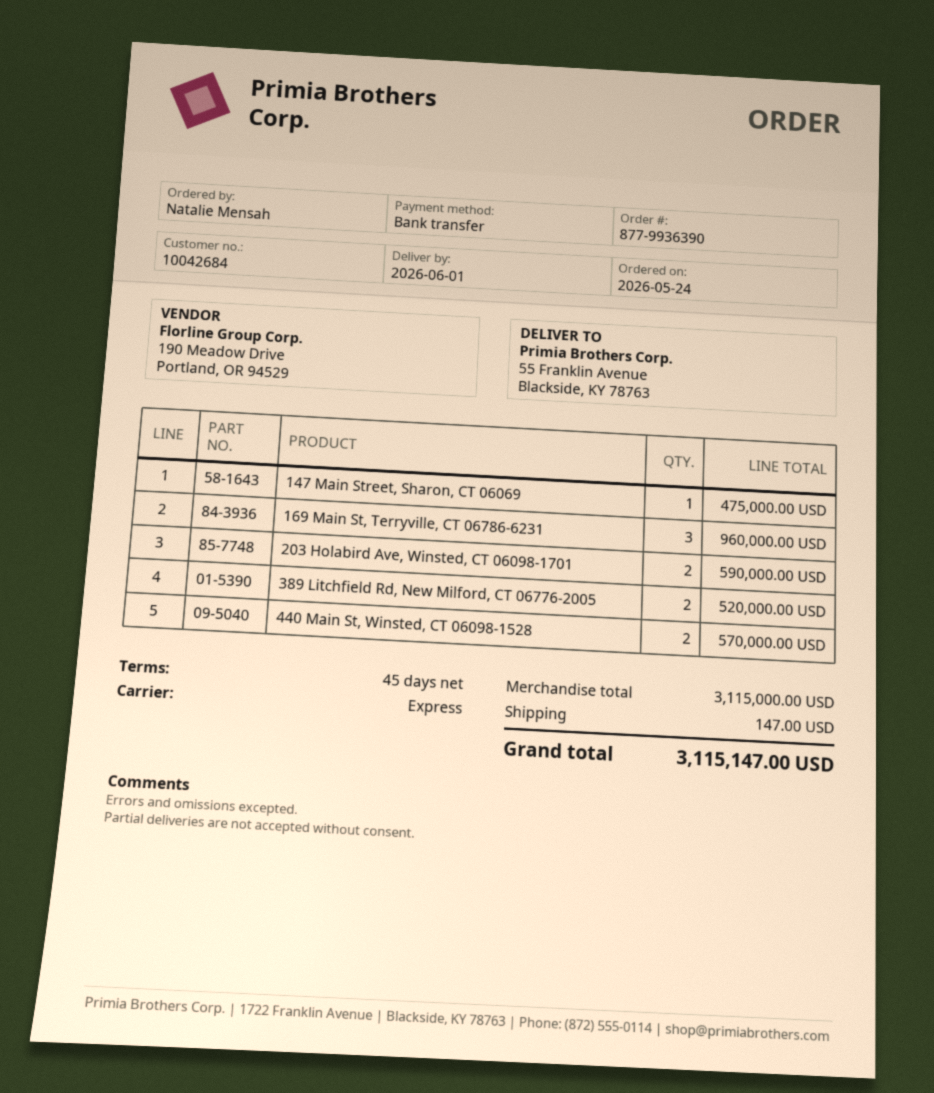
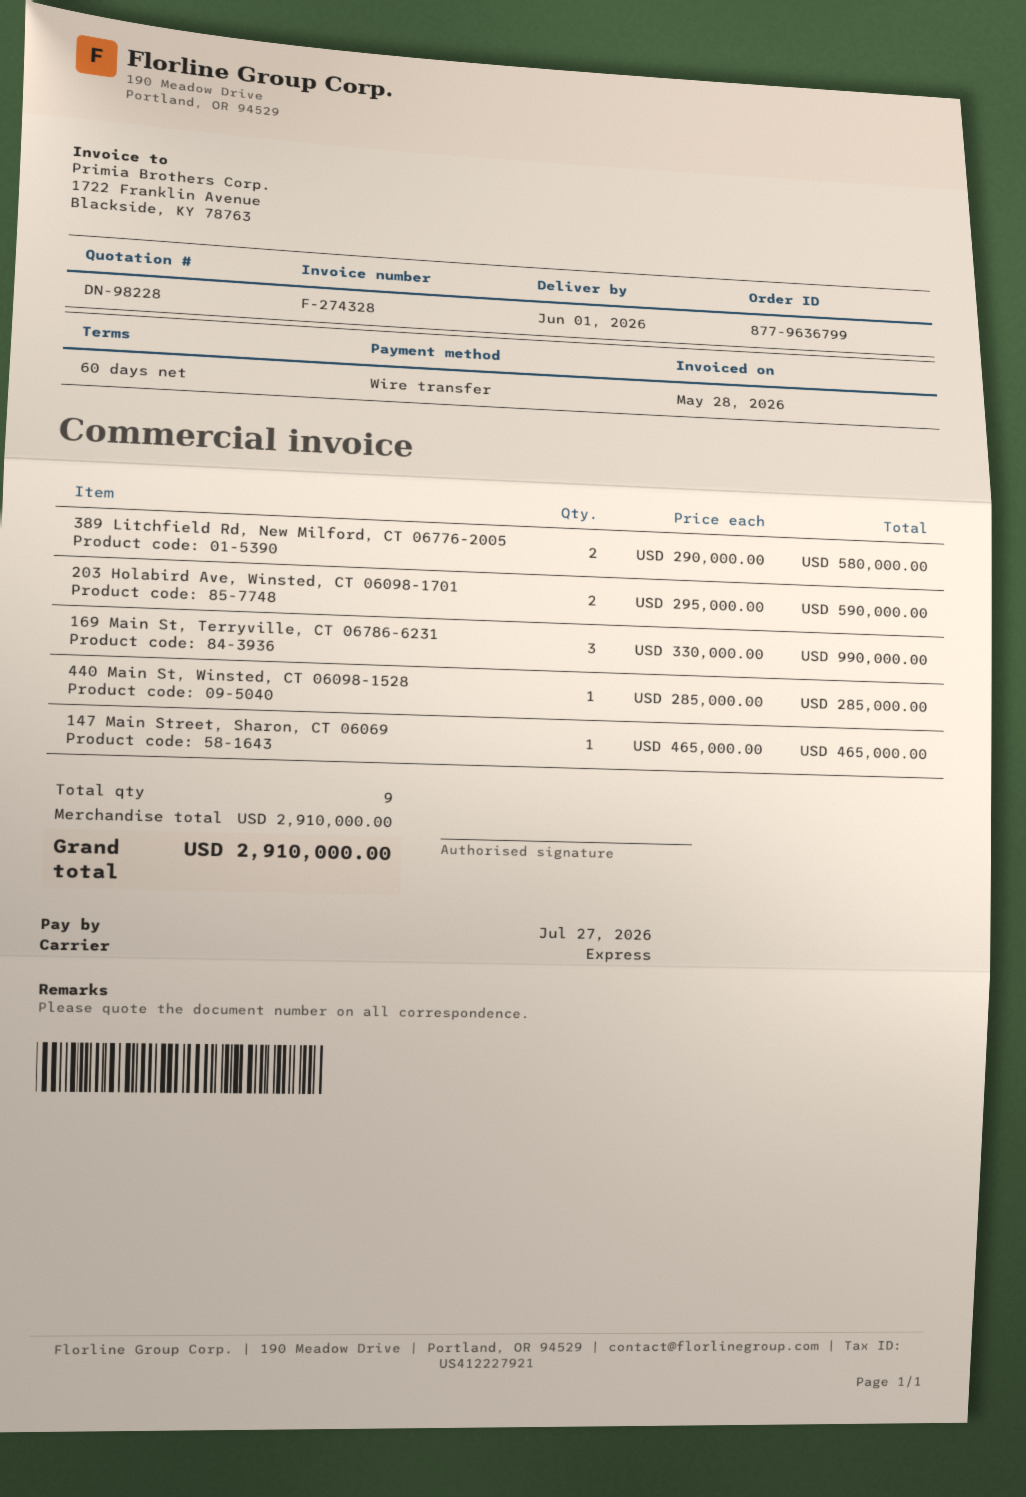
order number: 877-9936390 -> 877-9636799
payment terms: 45 days -> 60 days
147 Main Street, Sharon, CT 06069: 1 for 475000.00 -> 1 for 465000.00
169 Main St, Terryville, CT 06786-6231: 3 for 960000.00 -> 3 for 990000.00
389 Litchfield Rd, New Milford, CT 06776-2005: 2 for 520000.00 -> 2 for 580000.00
440 Main St, Winsted, CT 06098-1528: 2 for 570000.00 -> 1 for 285000.00
subtotal: 3115000.00 -> 2910000.00
shipping: 147.00 -> none
total: 3115147.00 -> 2910000.00

